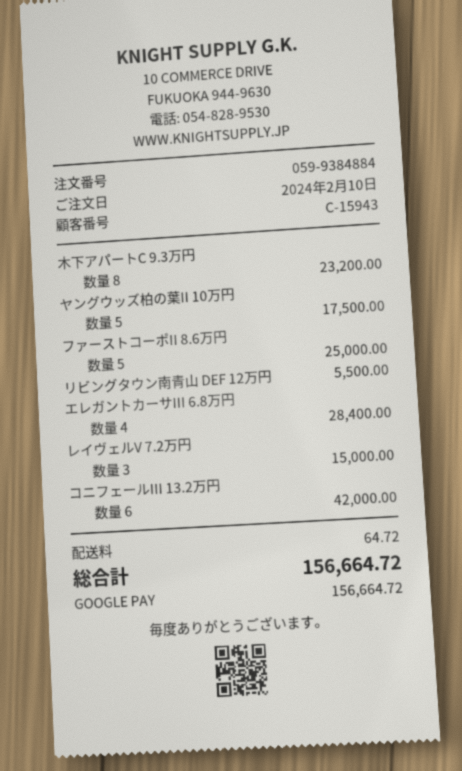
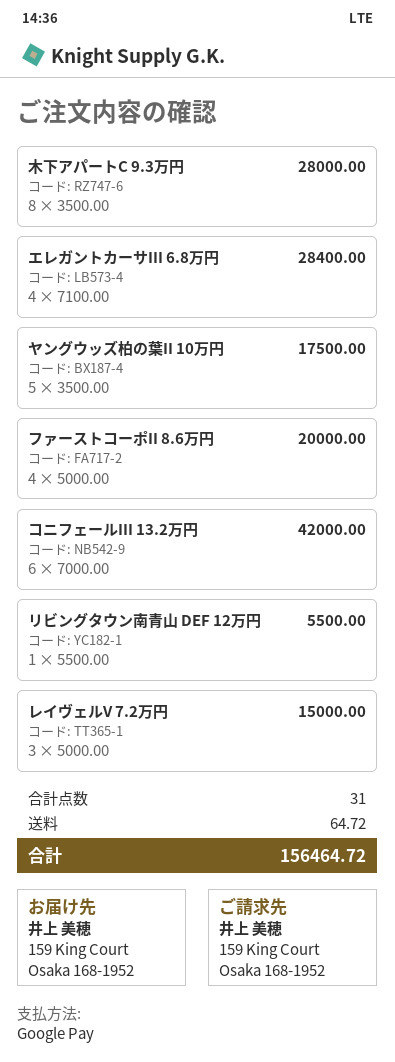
木下アパートC 9.3万円: 8 for 23200.00 -> 8 for 28000.00
ファーストコーポII 8.6万円: 5 for 25000.00 -> 4 for 20000.00
total: 156664.72 -> 156464.72

